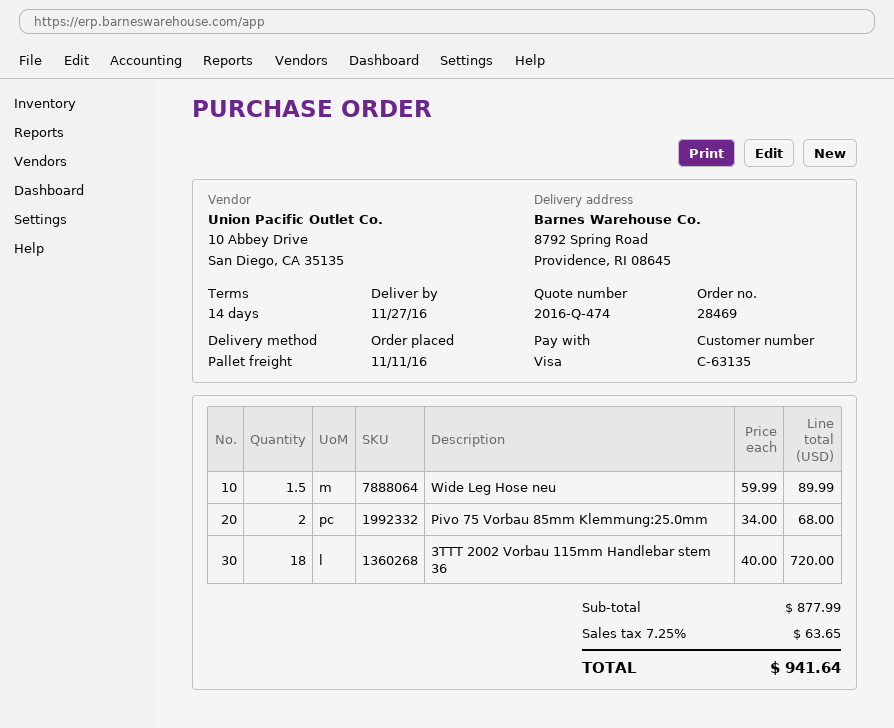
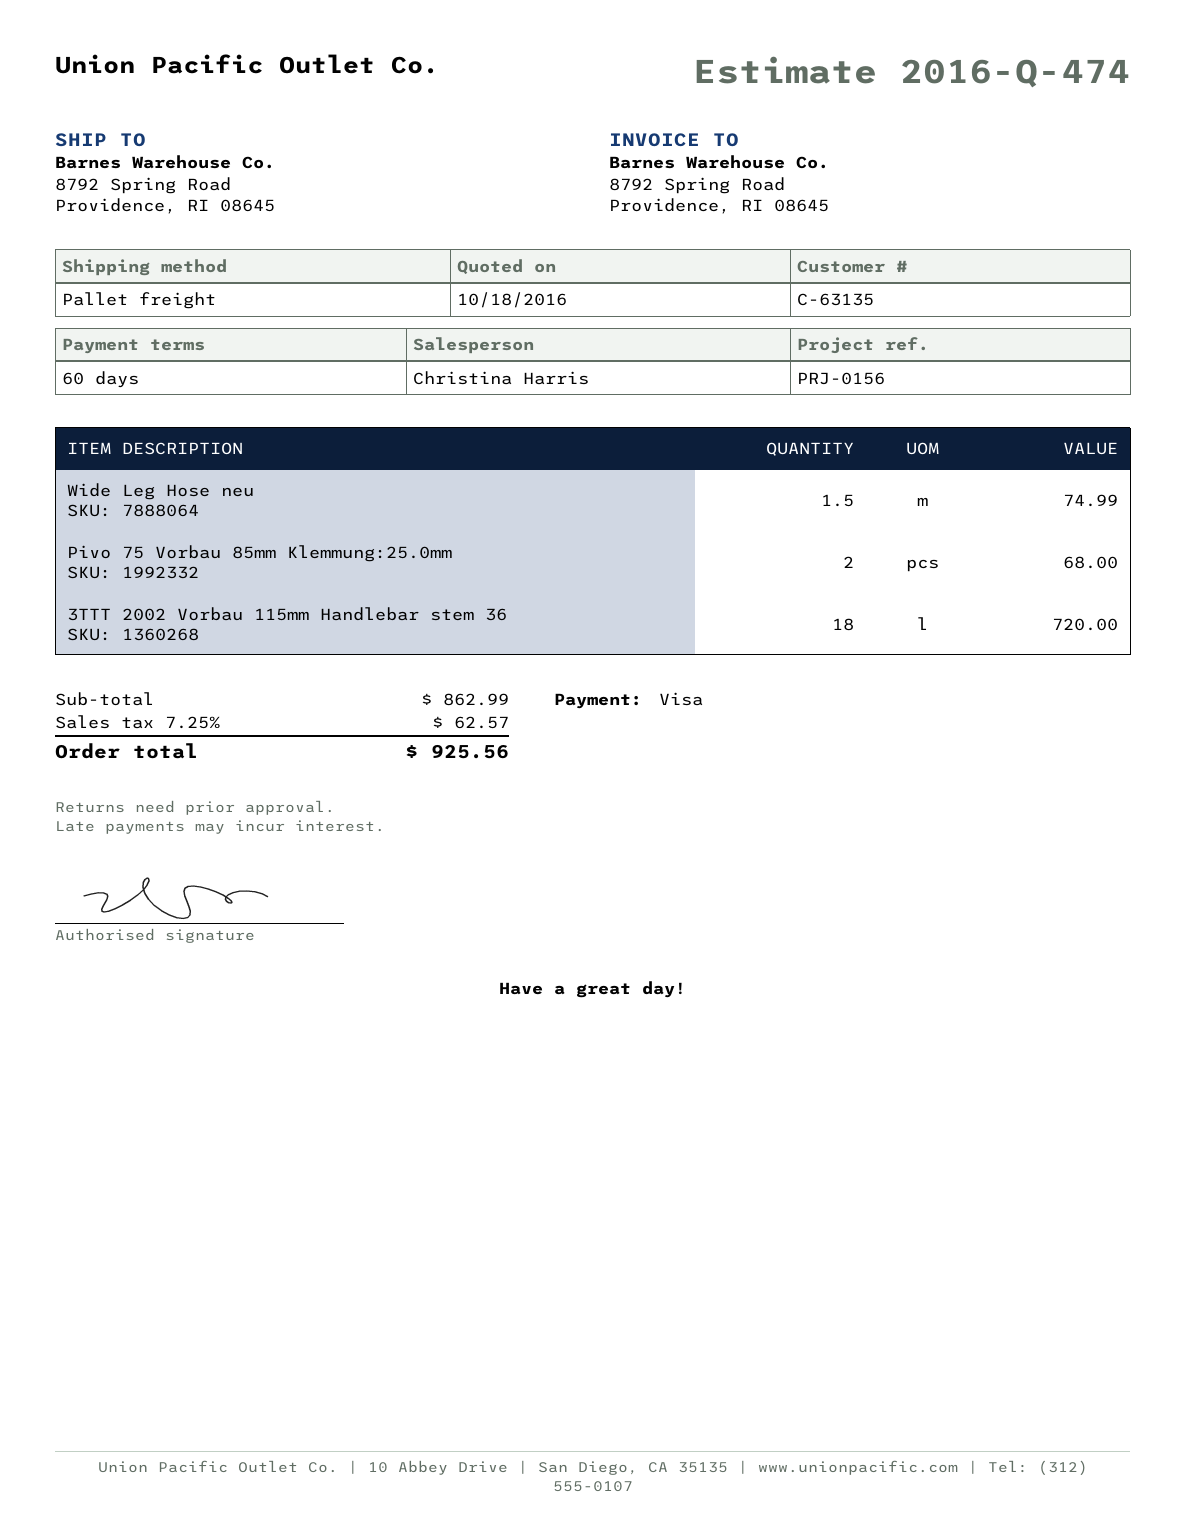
payment terms: 14 days -> 60 days
Wide Leg Hose neu: 1.5 for 89.99 -> 1.5 for 74.99
subtotal: 877.99 -> 862.99
tax: 7.25% = 63.65 -> 7.25% = 62.57
total: 941.64 -> 925.56

